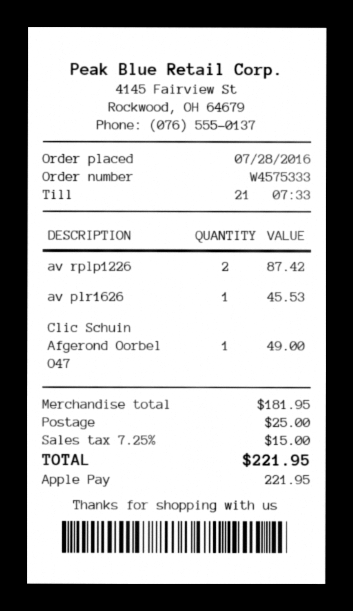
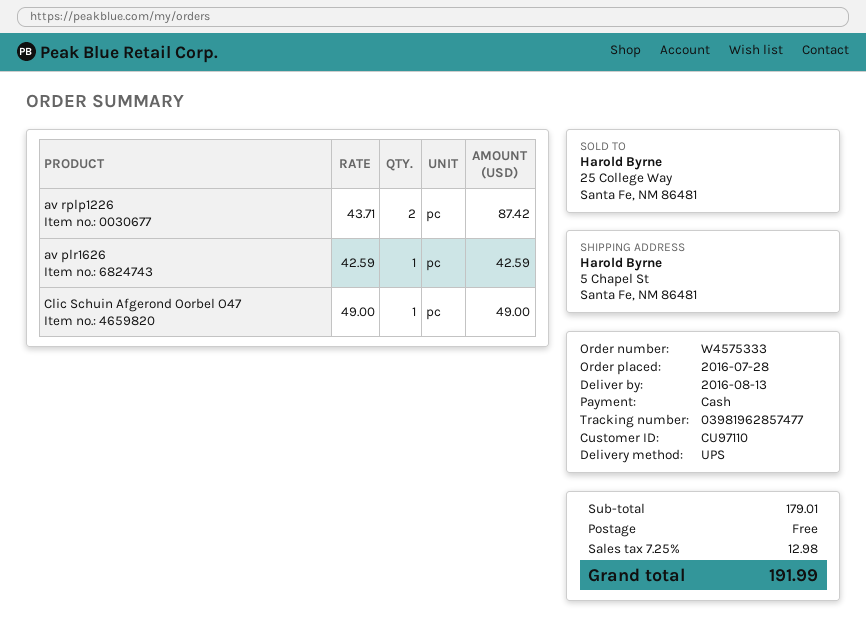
payment method: Apple Pay -> cash
av plr1626: 1 for 45.53 -> 1 for 42.59
subtotal: 181.95 -> 179.01
shipping: 25.00 -> 0.00
tax: 7.25% = 15.00 -> 7.25% = 12.98
total: 221.95 -> 191.99

